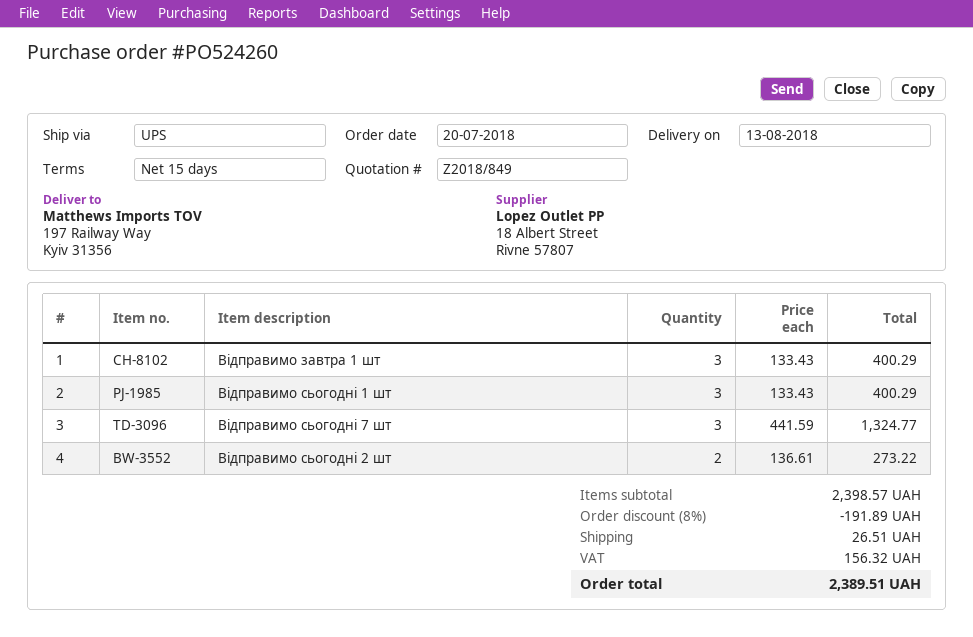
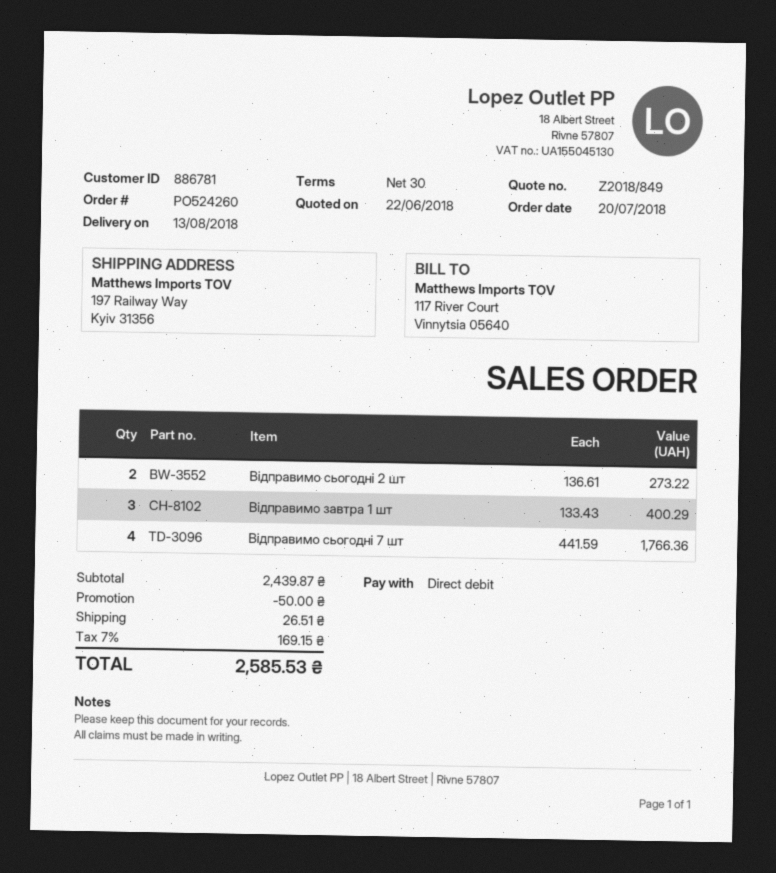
payment terms: 15 days -> 30 days
Відправимо сьогодні 1 шт: 3 x 133.43 = 400.29 -> none
Відправимо сьогодні 7 шт: 3 x 441.59 = 1324.77 -> 4 x 441.59 = 1766.36
subtotal: 2398.57 -> 2439.87
discount: 191.89 -> 50.00
tax: 156.32 -> 169.15
total: 2389.51 -> 2585.53

